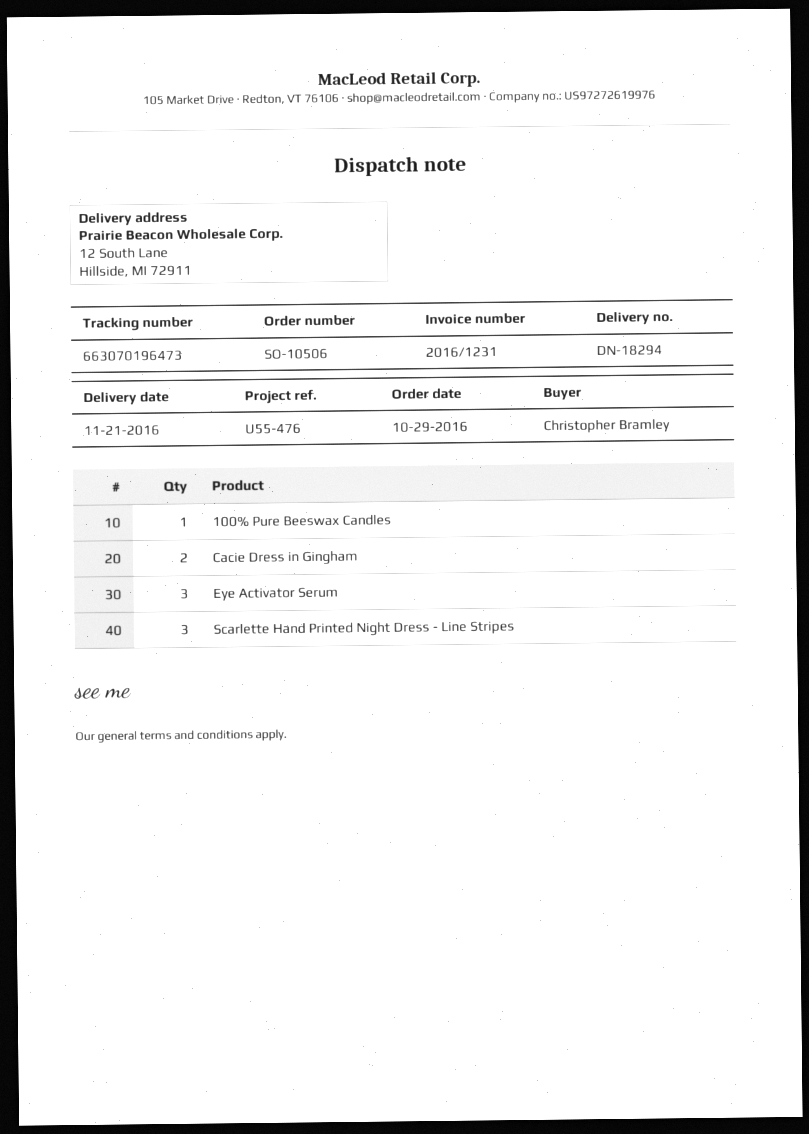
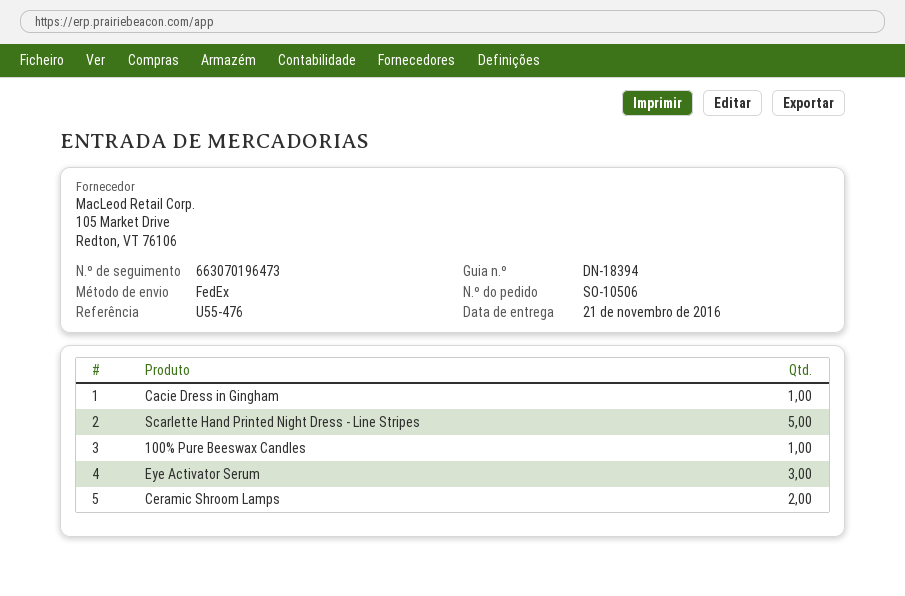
delivery note number: DN-18294 -> DN-18394
Cacie Dress in Gingham: 2 -> 1
Scarlette Hand Printed Night Dress - Line Stripes: 3 -> 5
Ceramic Shroom Lamps: none -> 2

